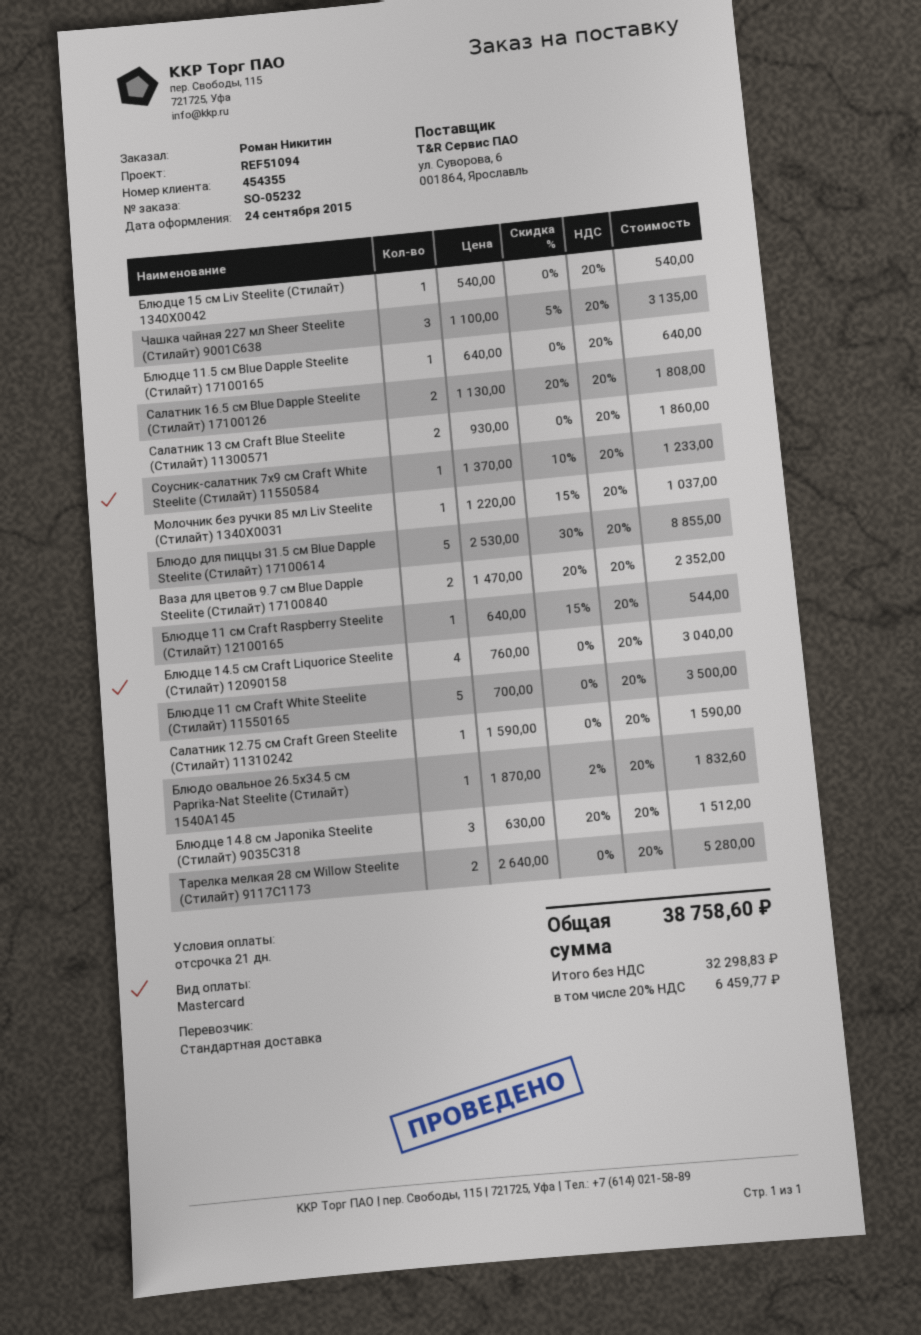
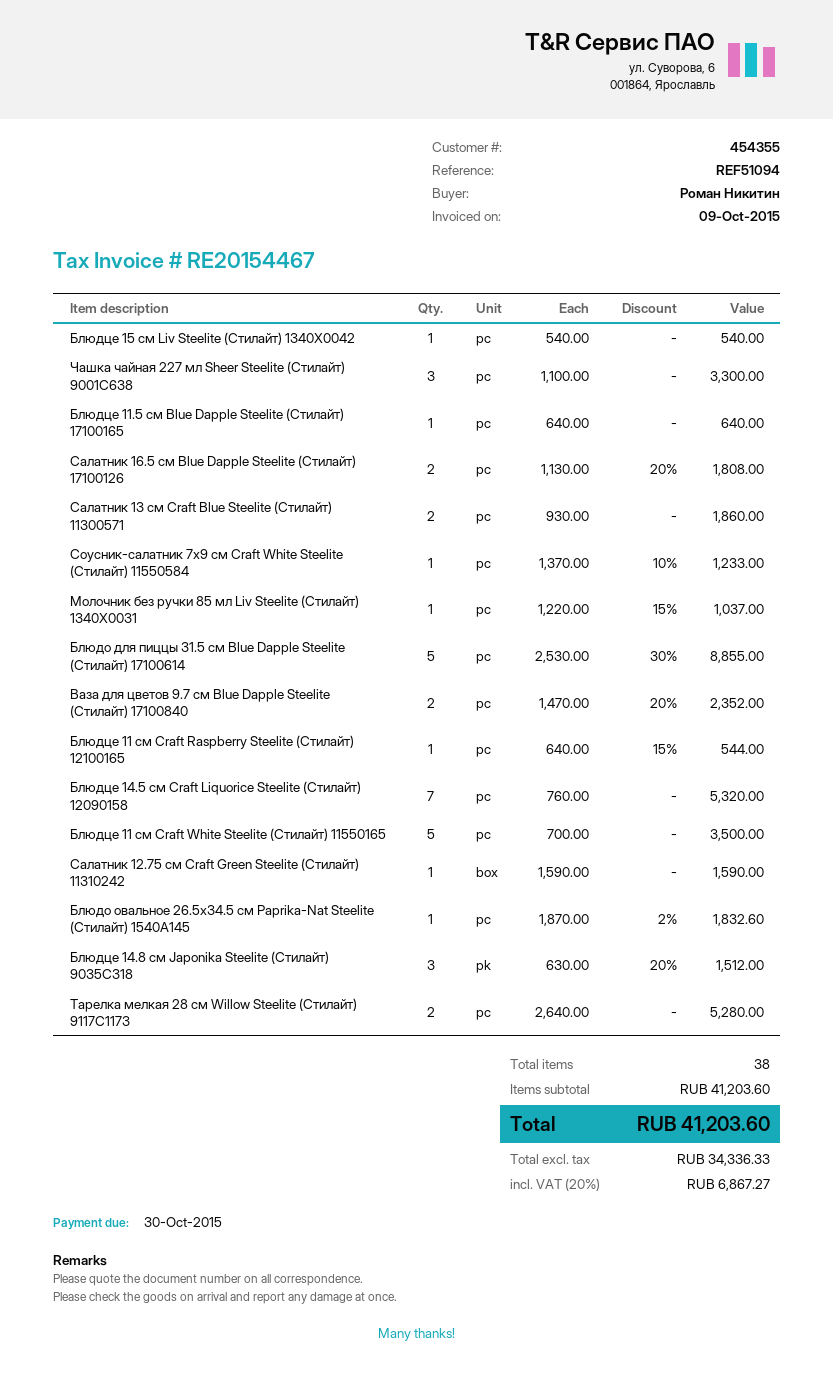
Чашка чайная 227 мл Sheer Steelite (Стилайт) 9001C638: 3 x 1100.00 - 5% = 3135.00 -> 3 x 1100.00 = 3300.00
Блюдце 14.5 см Craft Liquorice Steelite (Стилайт) 12090158: 4 x 760.00 = 3040.00 -> 7 x 760.00 = 5320.00
net: 32298.83 -> 34336.33
tax: 20% = 6459.77 -> 20% = 6867.27
total: 38758.60 -> 41203.60

